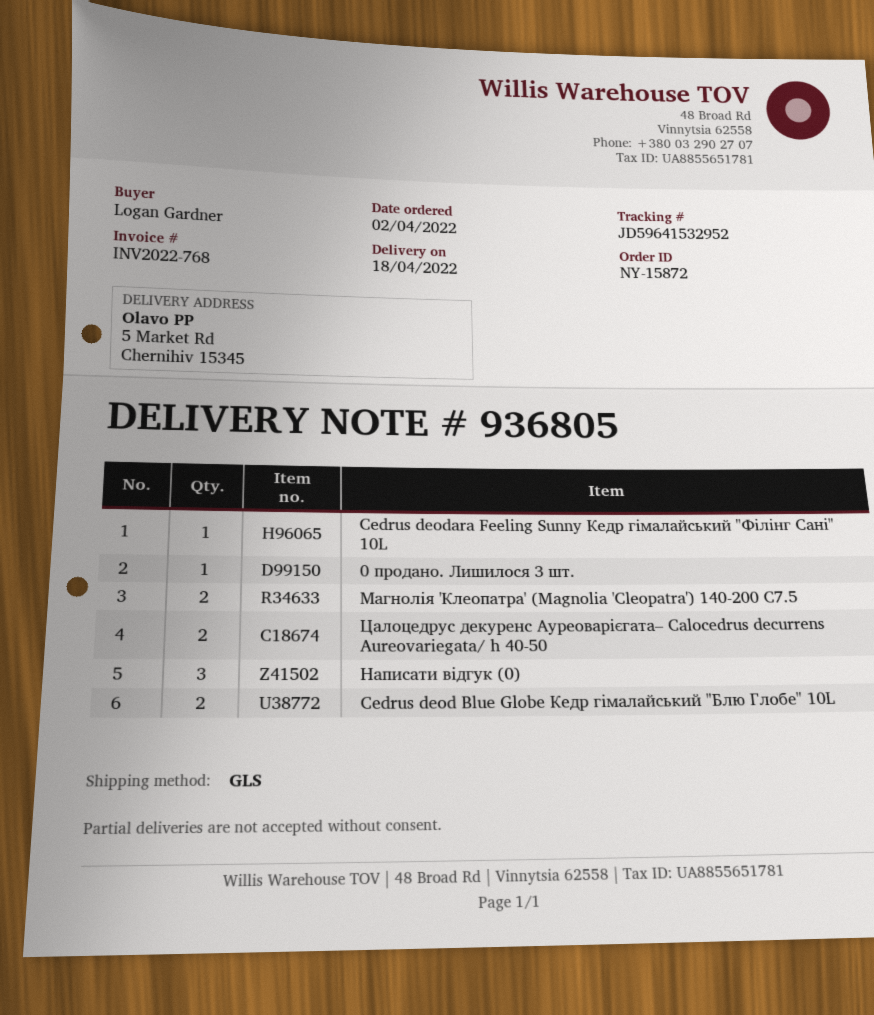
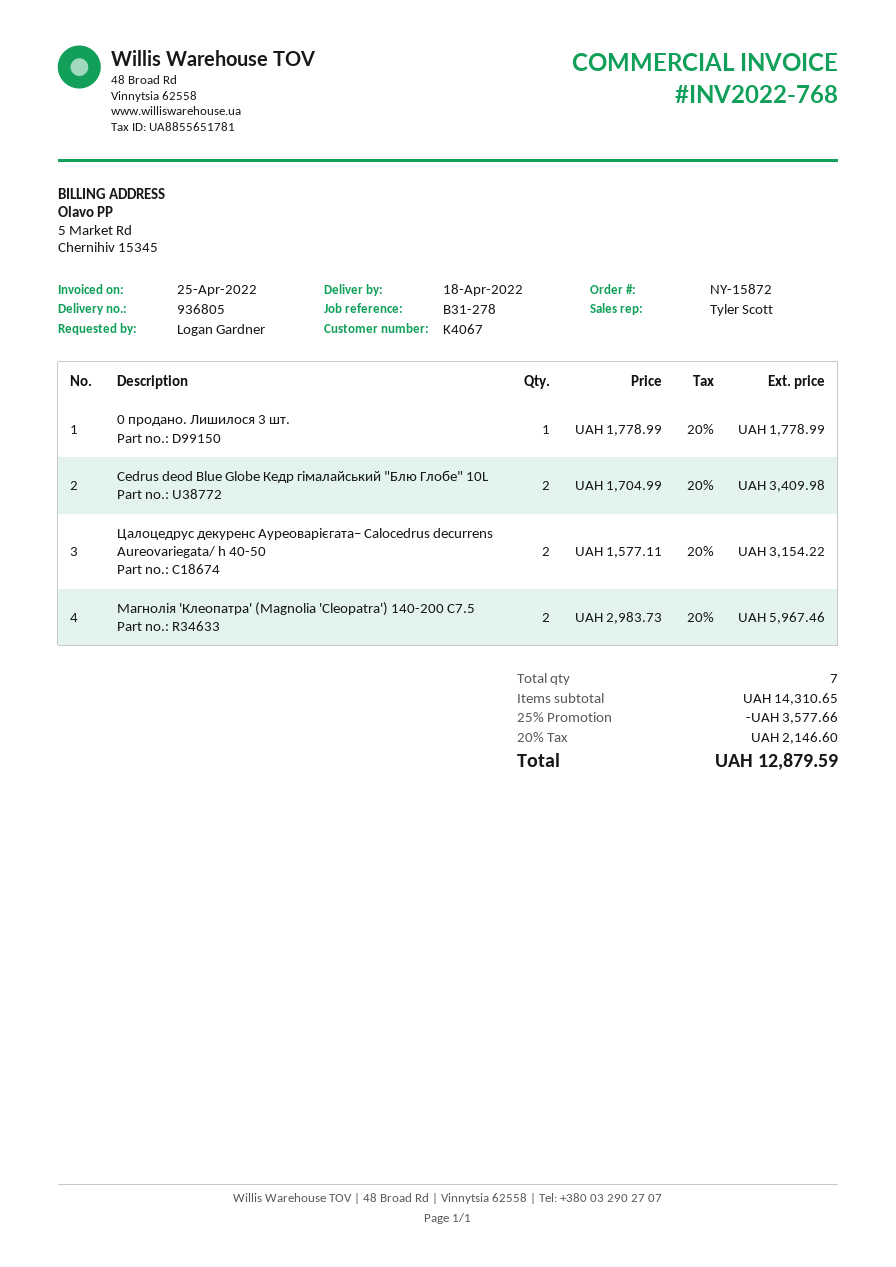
Cedrus deodara Feeling Sunny Кедр гімалайський "Філінг Сані" 10L: 1 -> none
Написати відгук (0): 3 -> none

